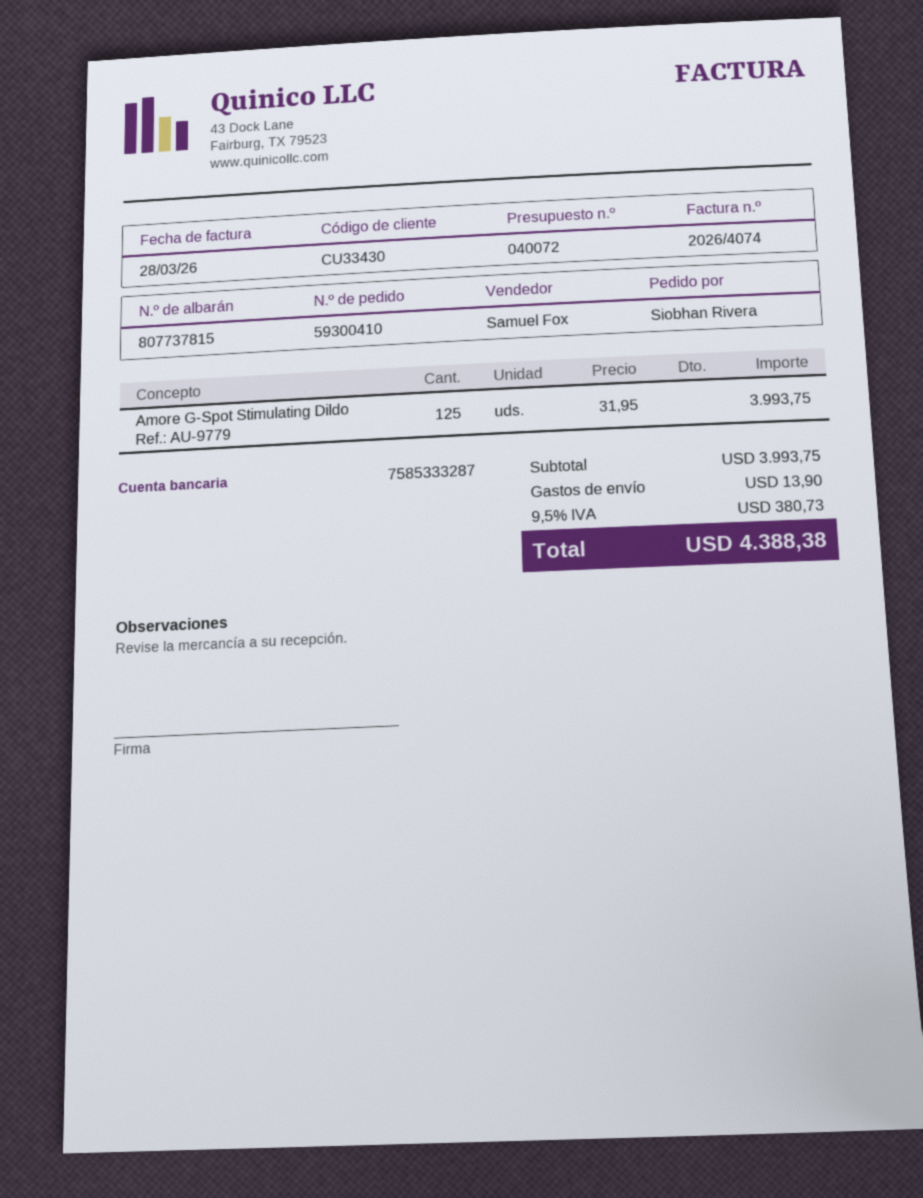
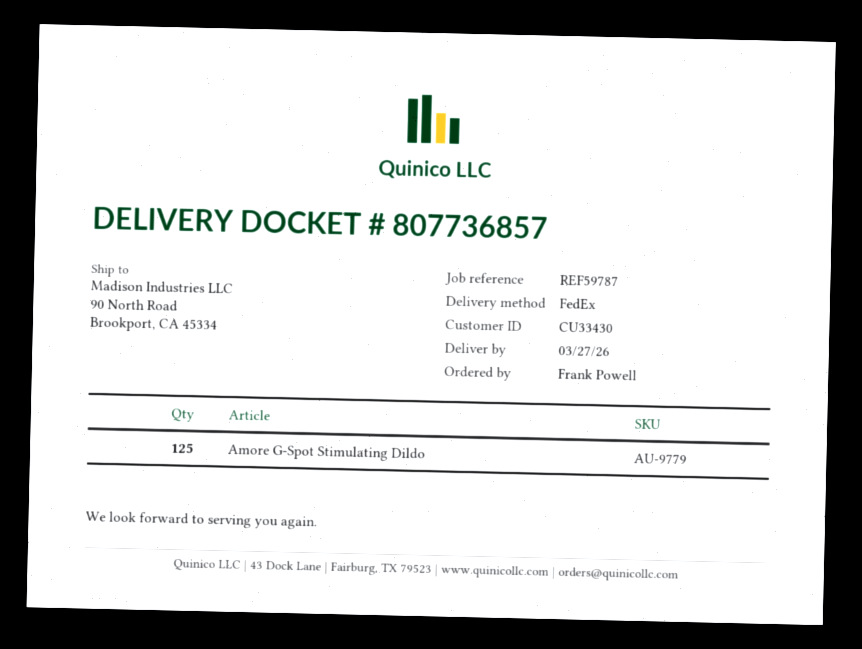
delivery note number: 807737815 -> 807736857
ordered by: Siobhan Rivera -> Frank Powell

